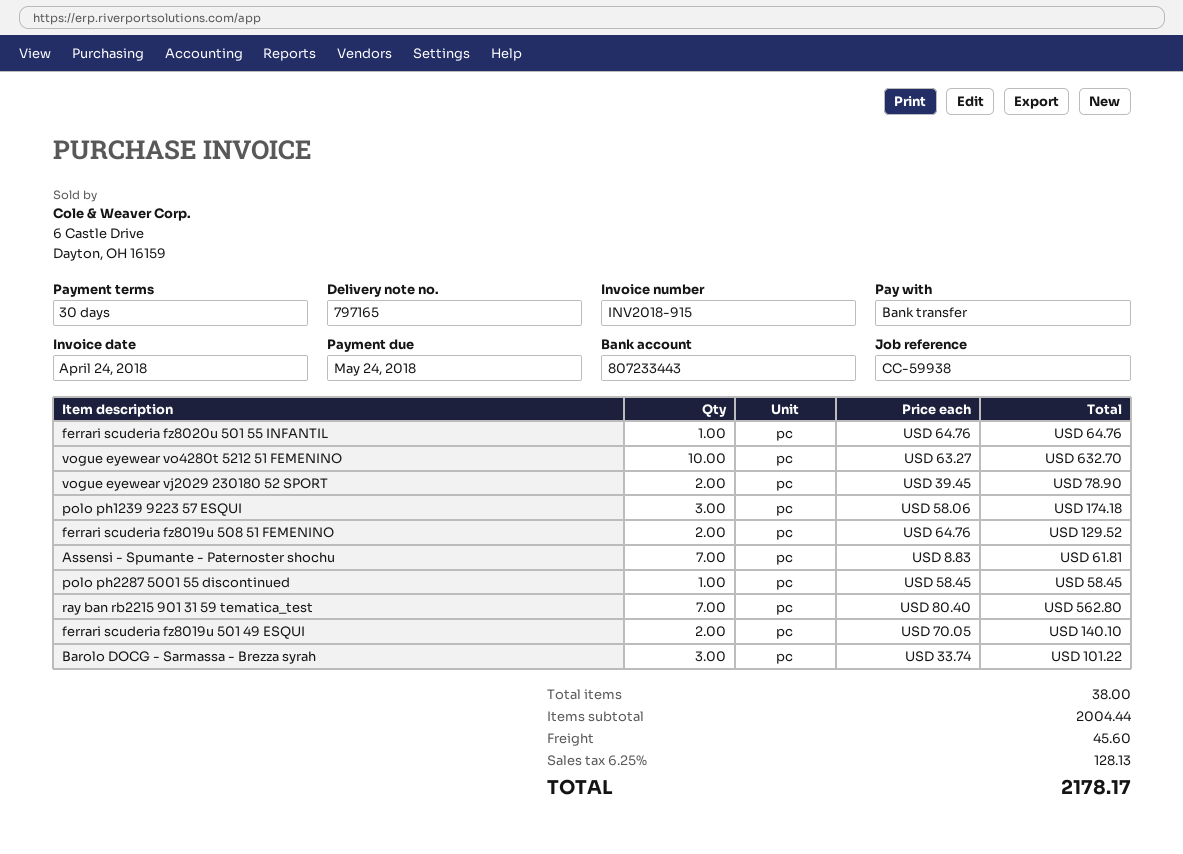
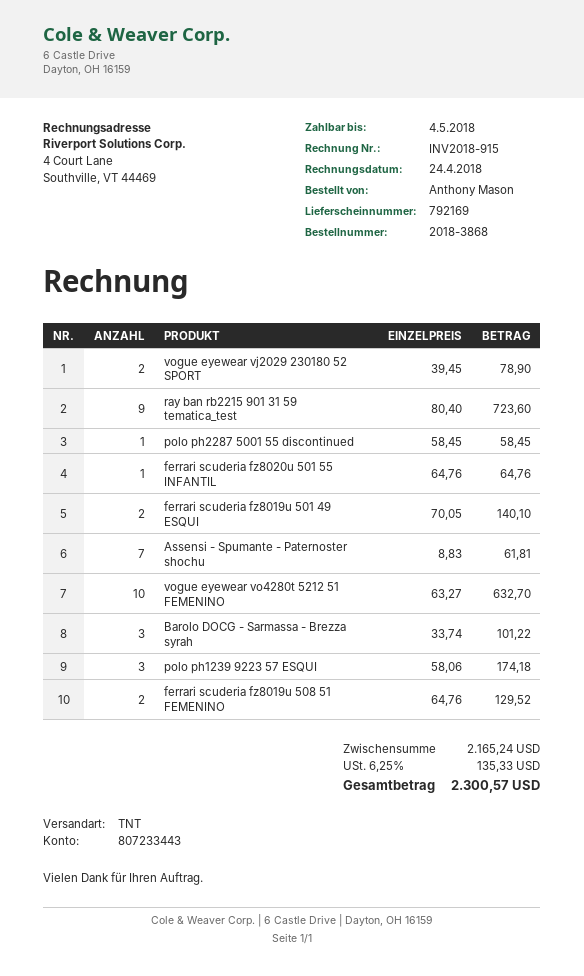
delivery note number: 797165 -> 792169
due date: 2018-05-24 -> 2018-05-04
ray ban rb2215 901 31 59 tematica_test: 7 x 80.40 = 562.80 -> 9 x 80.40 = 723.60
subtotal: 2004.44 -> 2165.24
shipping: 45.60 -> none
tax: 6.25% = 128.13 -> 6.25% = 135.33
total: 2178.17 -> 2300.57

